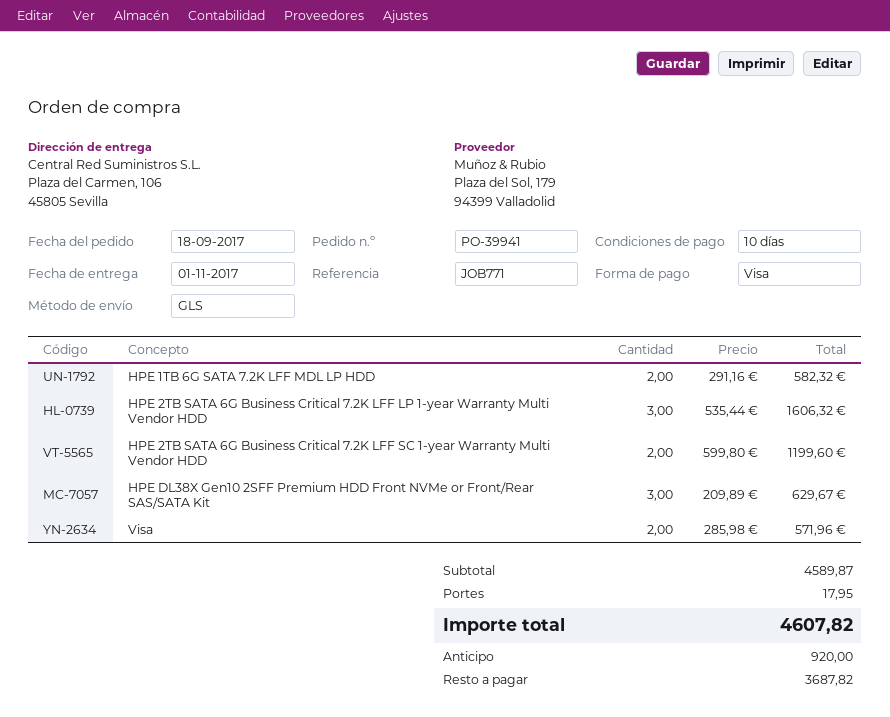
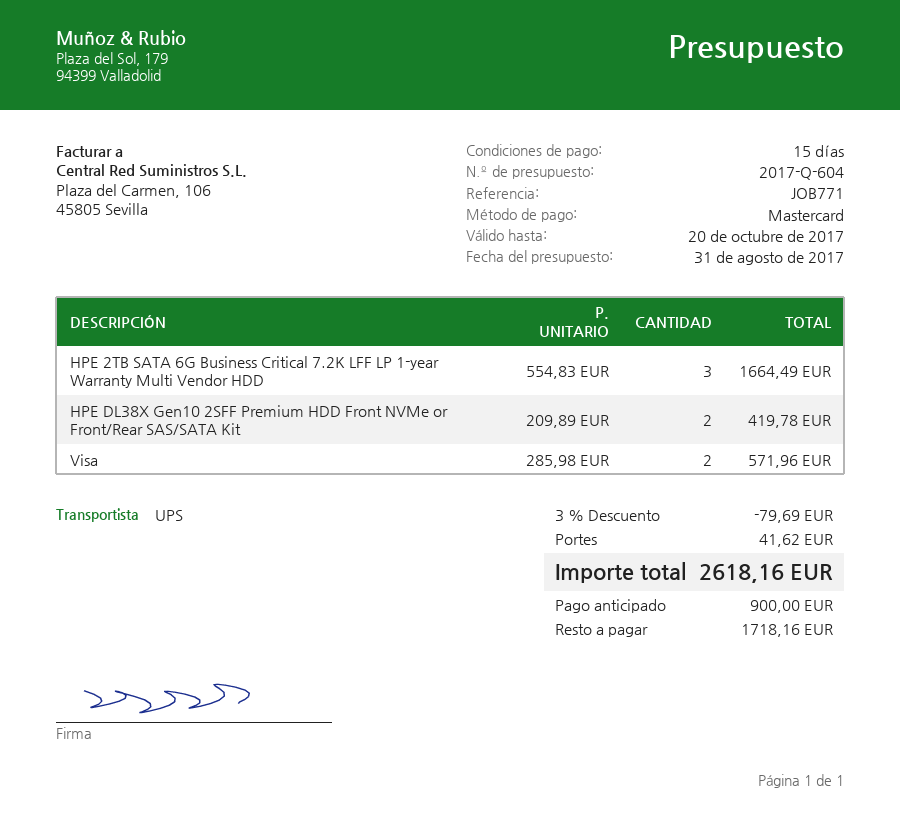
payment terms: 10 days -> 15 days
payment method: Visa -> Mastercard
shipping method: GLS -> UPS
HPE 1TB 6G SATA 7.2K LFF MDL LP HDD: 2 x 291.16 = 582.32 -> none
HPE 2TB SATA 6G Business Critical 7.2K LFF LP 1-year Warranty Multi Vendor HDD: 3 x 535.44 = 1606.32 -> 3 x 554.83 = 1664.49
HPE 2TB SATA 6G Business Critical 7.2K LFF SC 1-year Warranty Multi Vendor HDD: 2 x 599.80 = 1199.60 -> none
HPE DL38X Gen10 2SFF Premium HDD Front NVMe or Front/Rear SAS/SATA Kit: 3 x 209.89 = 629.67 -> 2 x 209.89 = 419.78
discount: none -> 3% = 79.69
shipping: 17.95 -> 41.62
total: 4607.82 -> 2618.16
deposit: 920.00 -> 900.00
balance: 3687.82 -> 1718.16

